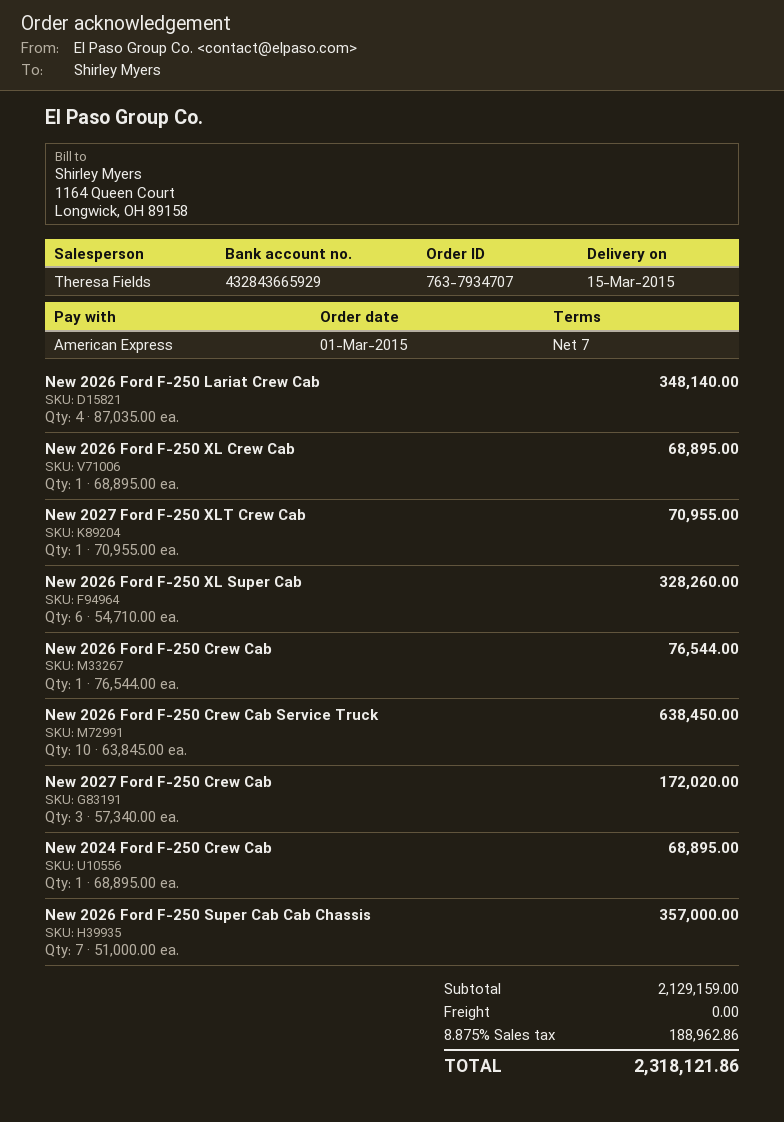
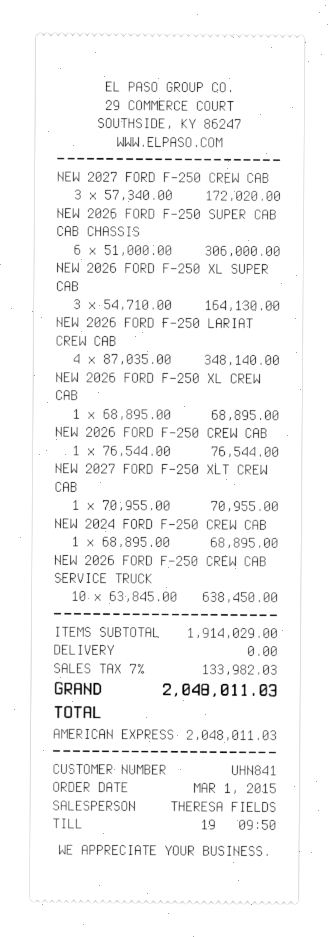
New 2026 Ford F-250 XL Super Cab: 6 x 54710.00 = 328260.00 -> 3 x 54710.00 = 164130.00
New 2026 Ford F-250 Super Cab Cab Chassis: 7 x 51000.00 = 357000.00 -> 6 x 51000.00 = 306000.00
subtotal: 2129159.00 -> 1914029.00
tax: 8.875% = 188962.86 -> 7% = 133982.03
total: 2318121.86 -> 2048011.03

